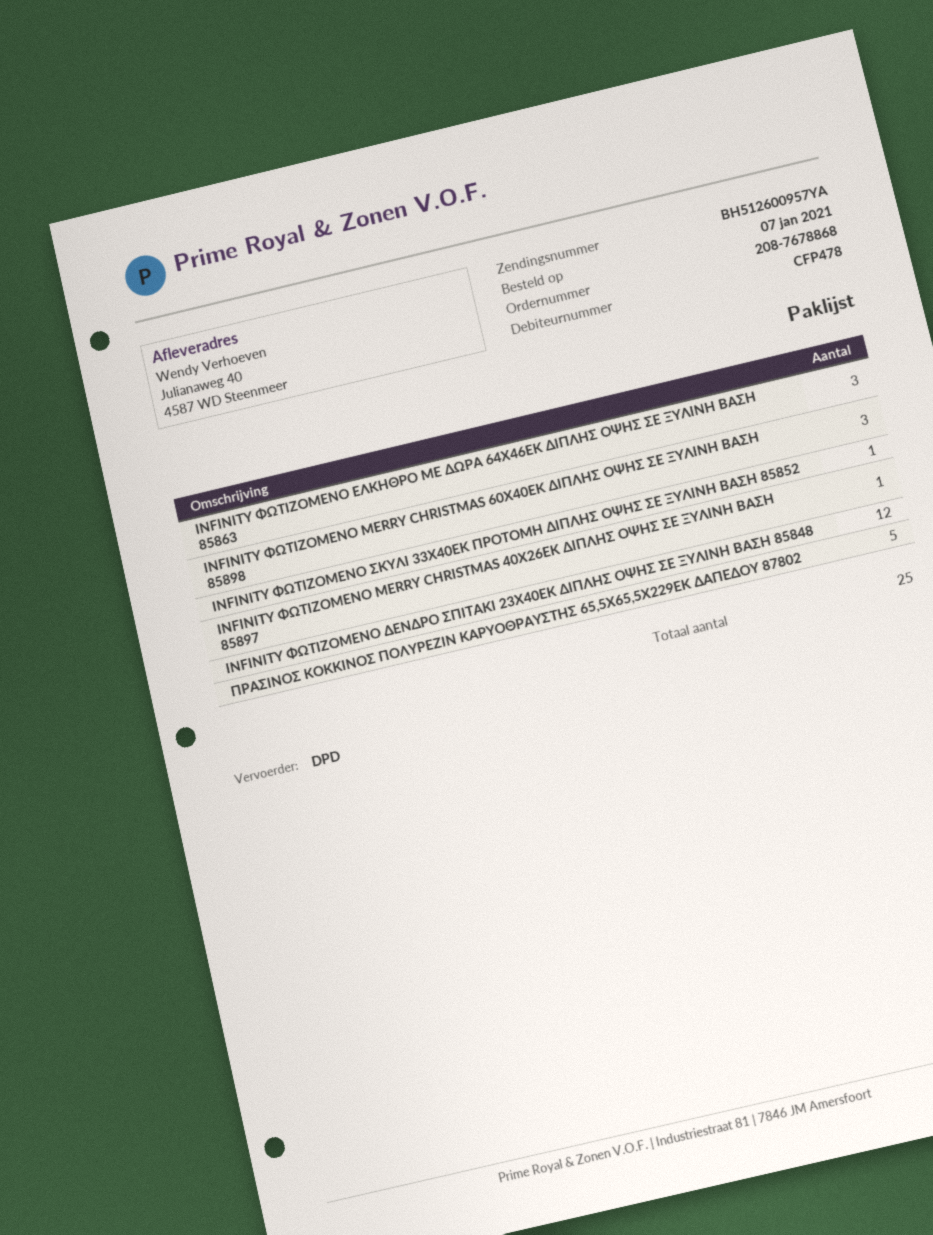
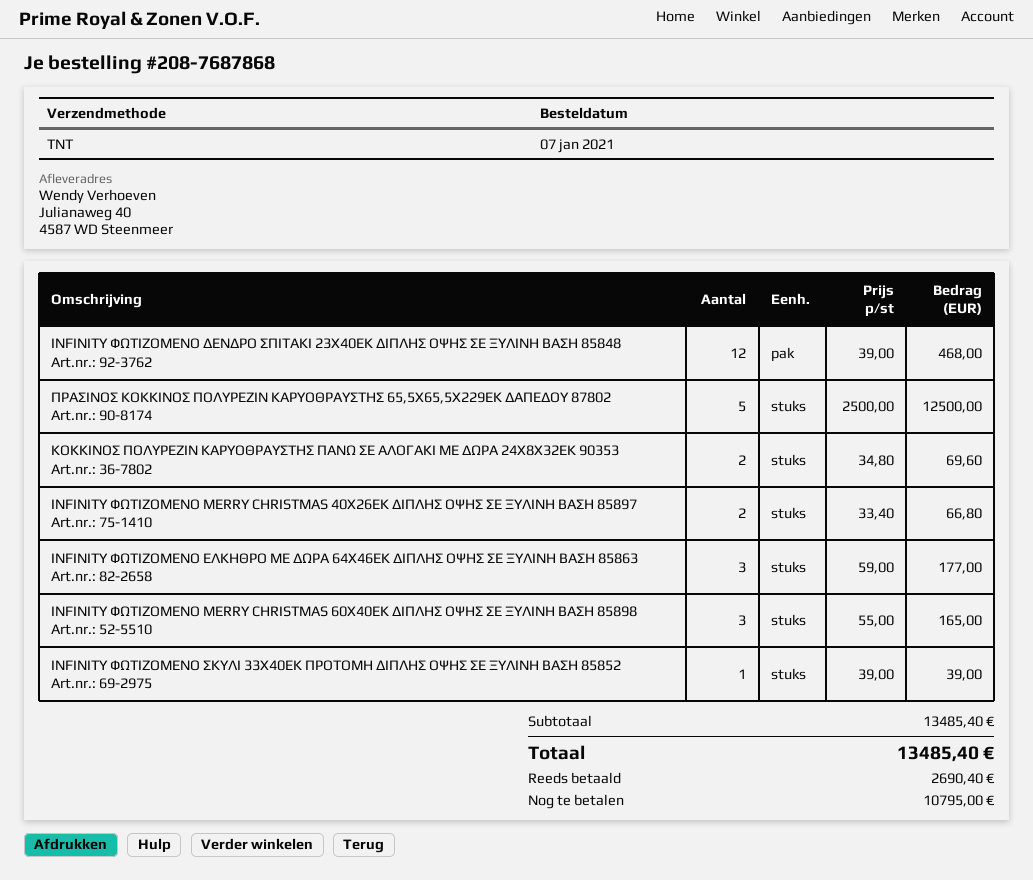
order number: 208-7678868 -> 208-7687868
shipping method: DPD -> TNT
INFINITY ΦΩΤΙΖΟΜΕΝΟ MERRY CHRISTMAS 40Χ26ΕΚ ΔΙΠΛΗΣ ΟΨΗΣ ΣΕ ΞΥΛΙΝΗ ΒΑΣΗ 85897: 1 -> 2
ΚΟΚΚΙΝΟΣ ΠΟΛΥΡΕΖΙΝ ΚΑΡΥΟΘΡΑΥΣΤΗΣ ΠΑΝΩ ΣΕ ΑΛΟΓΑΚΙ ΜΕ ΔΩΡΑ 24Χ8Χ32ΕΚ 90353: none -> 2

